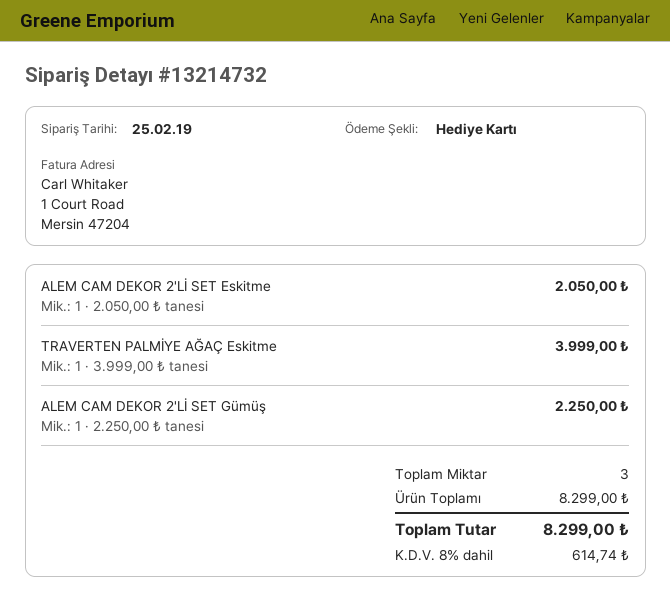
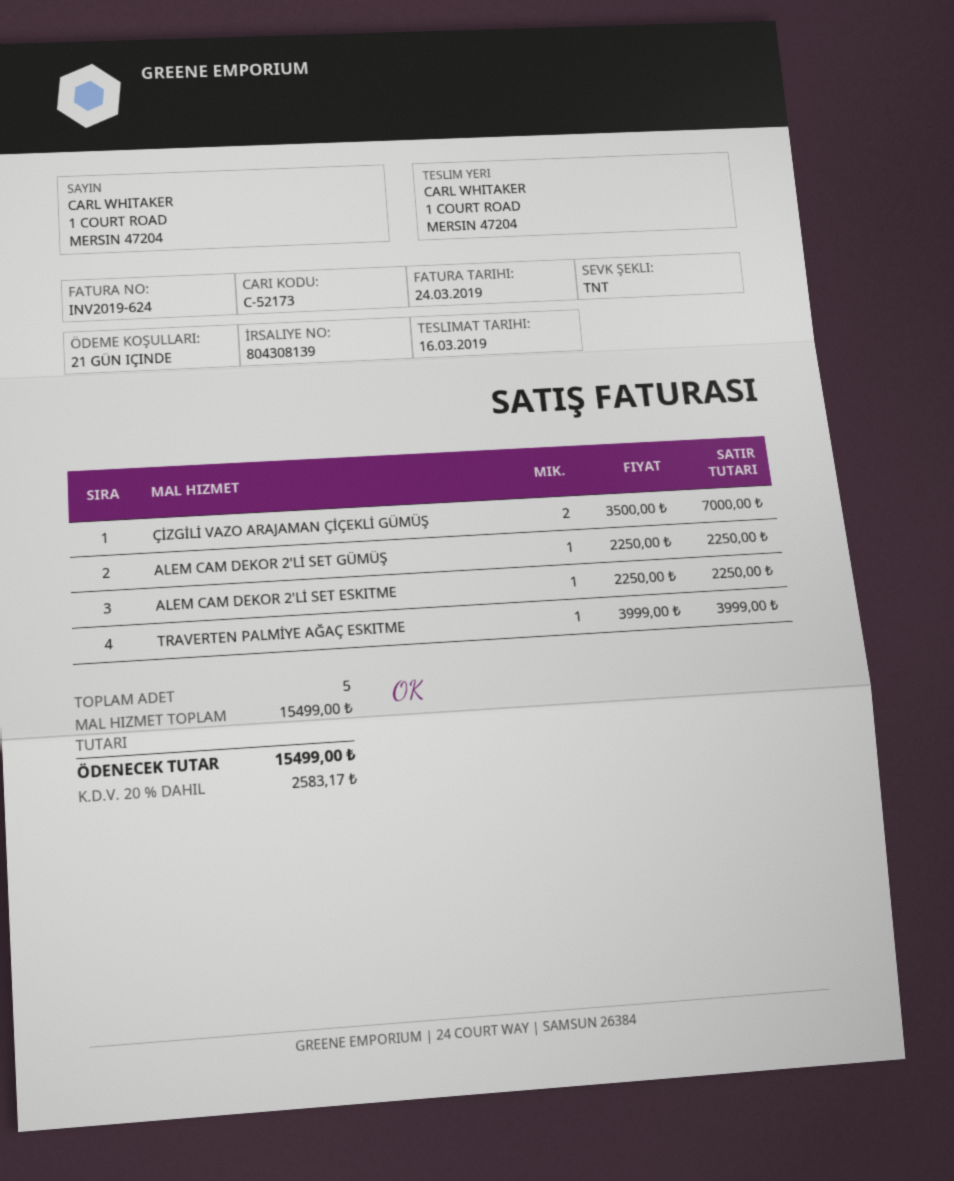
ALEM CAM DEKOR 2'Lİ SET Eskitme: 1 x 2050.00 = 2050.00 -> 1 x 2250.00 = 2250.00
ÇİZGİLİ VAZO ARAJAMAN ÇİÇEKLİ GÜMÜŞ: none -> 2 x 3500.00 = 7000.00
total quantity: 3 -> 5
subtotal: 8299.00 -> 15499.00
tax: 8% = 614.74 -> 20% = 2583.17
total: 8299.00 -> 15499.00

